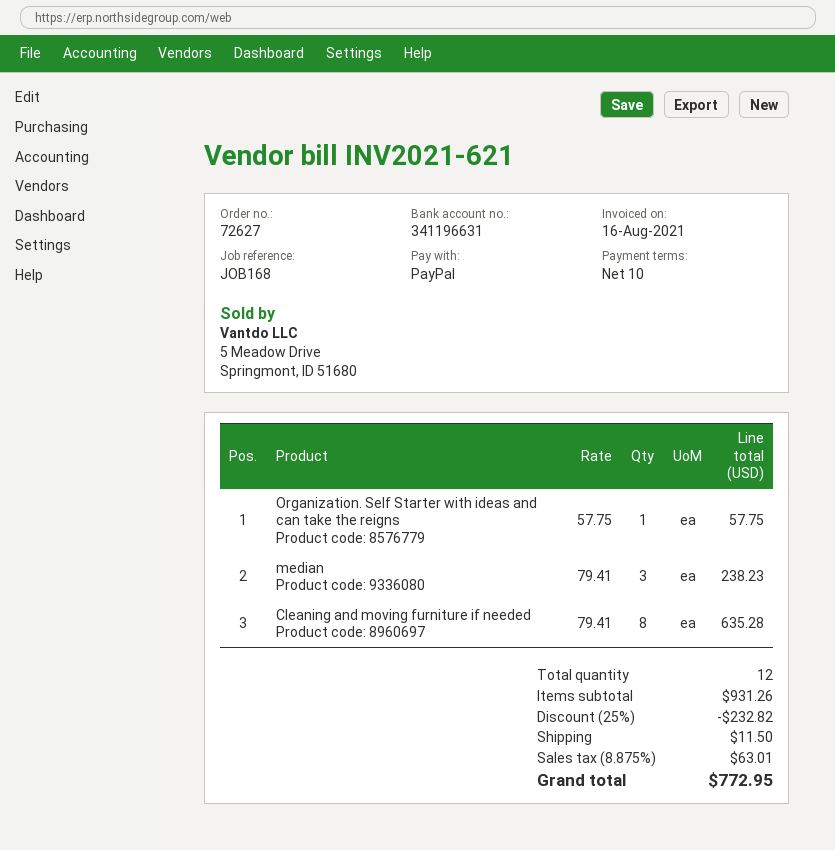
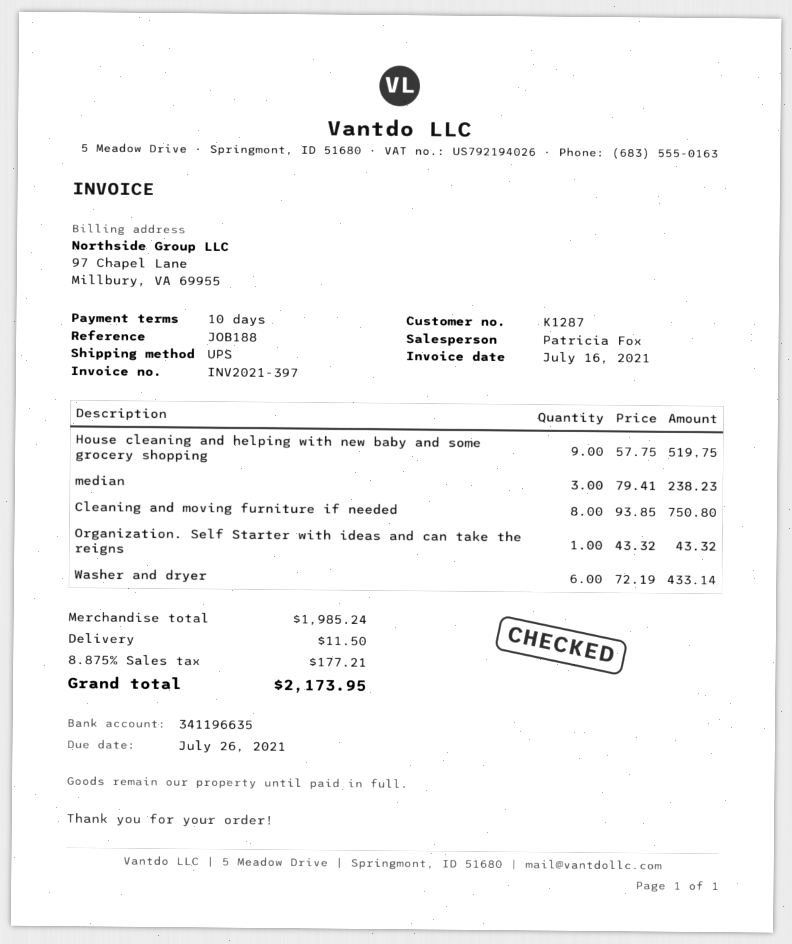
invoice number: INV2021-621 -> INV2021-397
invoice date: 2021-08-16 -> 2021-07-16
reference: JOB168 -> JOB188
bank account: 341196631 -> 341196635
Organization. Self Starter with ideas and can take the reigns: 1 x 57.75 = 57.75 -> 1 x 43.32 = 43.32
Cleaning and moving furniture if needed: 8 x 79.41 = 635.28 -> 8 x 93.85 = 750.80
House cleaning and helping with new baby and some grocery shopping: none -> 9 x 57.75 = 519.75
Washer and dryer: none -> 6 x 72.19 = 433.14
subtotal: 931.26 -> 1985.24
discount: 25% = 232.82 -> none
tax: 8.875% = 63.01 -> 8.875% = 177.21
total: 772.95 -> 2173.95

